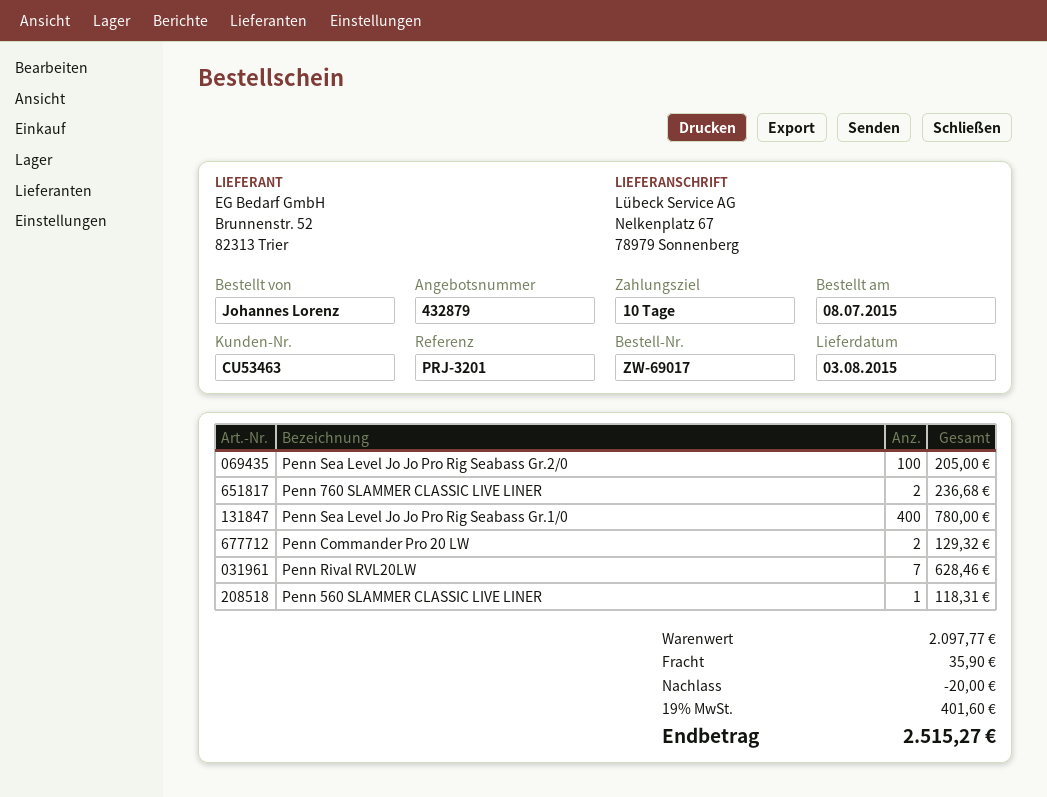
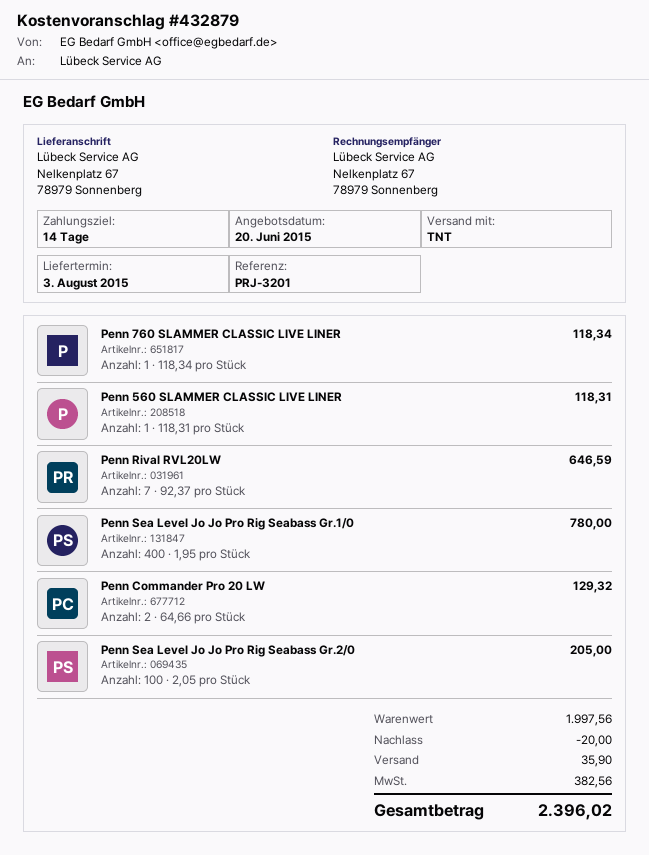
payment terms: 10 days -> 14 days
Penn 760 SLAMMER CLASSIC LIVE LINER: 2 for 236.68 -> 1 for 118.34
Penn Rival RVL20LW: 7 for 628.46 -> 7 for 646.59
subtotal: 2097.77 -> 1997.56
tax: 401.60 -> 382.56
total: 2515.27 -> 2396.02

